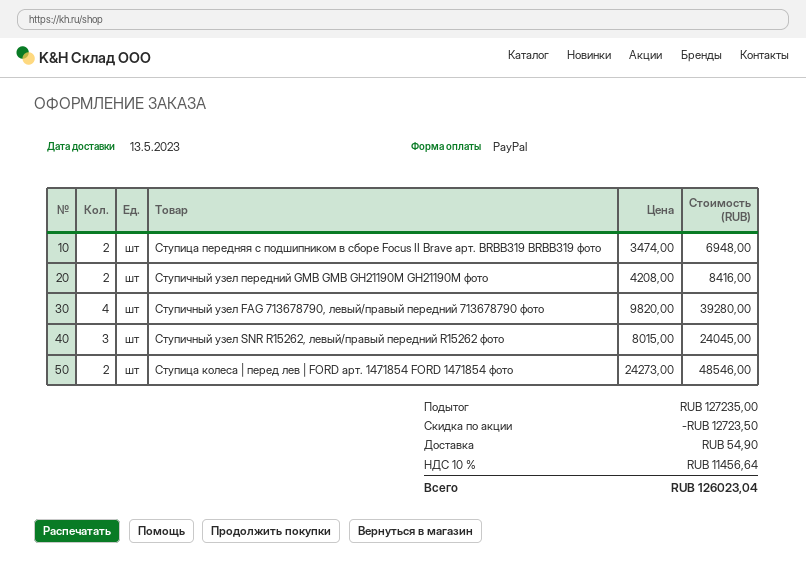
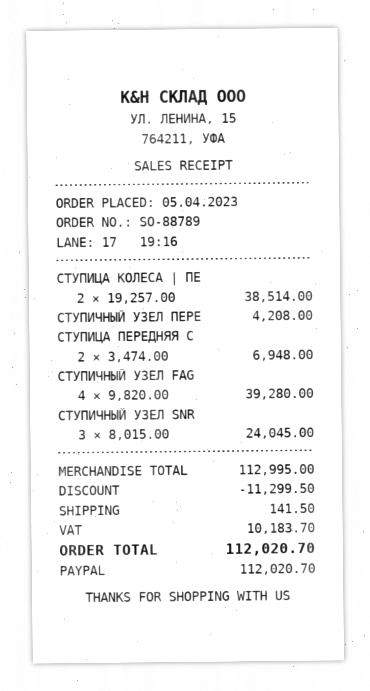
Ступичный узел передний GMB GMB GH21190M GH21190M фото: 2 x 4208.00 = 8416.00 -> 1 x 4208.00 = 4208.00
Ступица колеса | перед лев | FORD арт. 1471854 FORD 1471854 фото: 2 x 24273.00 = 48546.00 -> 2 x 19257.00 = 38514.00
subtotal: 127235.00 -> 112995.00
discount: 12723.50 -> 11299.50
shipping: 54.90 -> 141.50
tax: 11456.64 -> 10183.70
total: 126023.04 -> 112020.70

